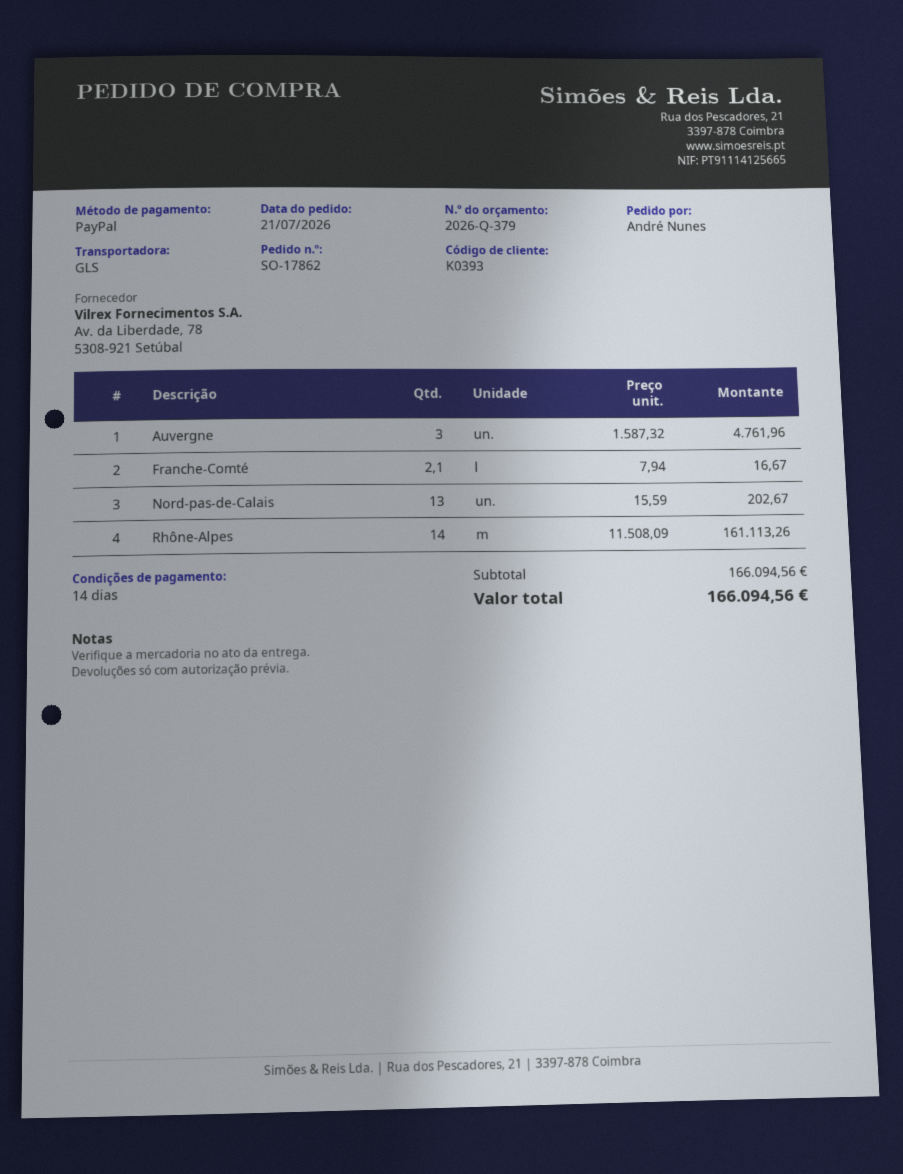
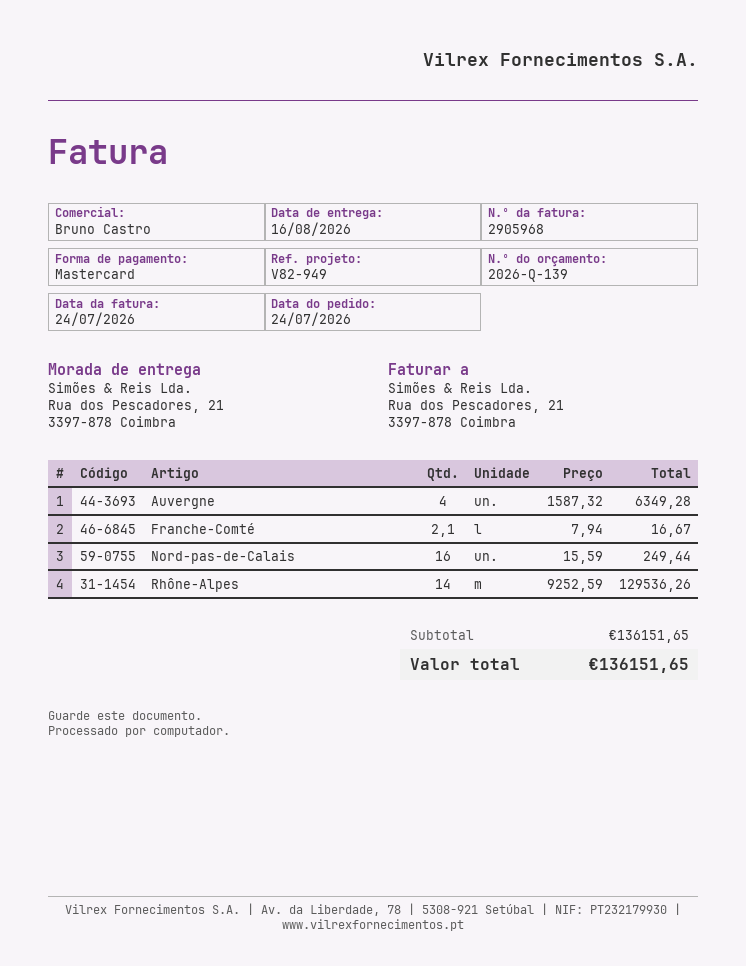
quote number: 2026-Q-379 -> 2026-Q-139
order date: 2026-07-21 -> 2026-07-24
payment method: PayPal -> Mastercard
Auvergne: 3 x 1587.32 = 4761.96 -> 4 x 1587.32 = 6349.28
Nord-pas-de-Calais: 13 x 15.59 = 202.67 -> 16 x 15.59 = 249.44
Rhône-Alpes: 14 x 11508.09 = 161113.26 -> 14 x 9252.59 = 129536.26
subtotal: 166094.56 -> 136151.65
total: 166094.56 -> 136151.65

